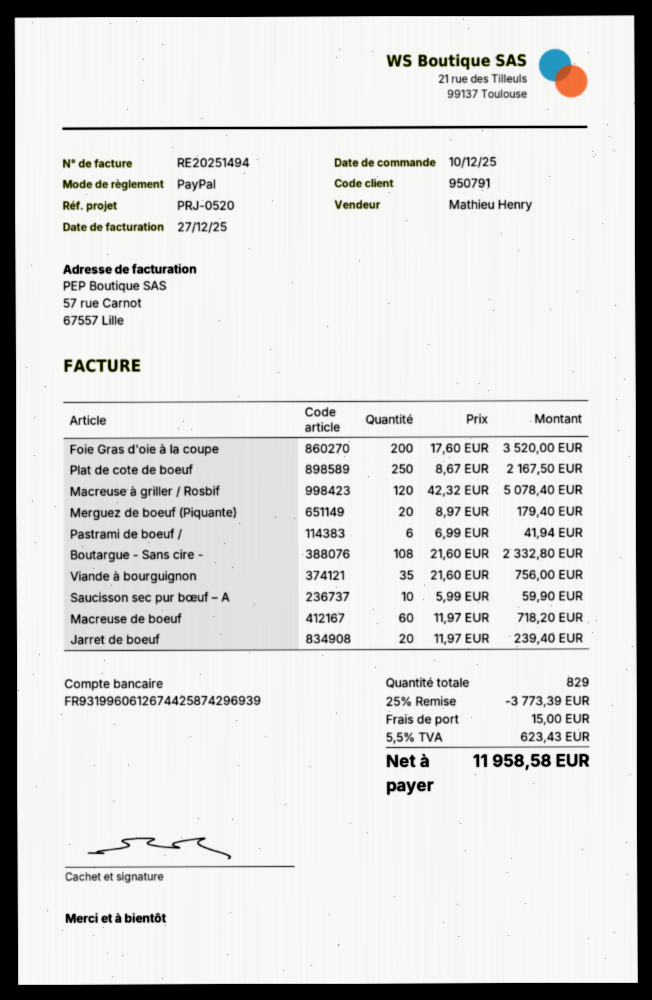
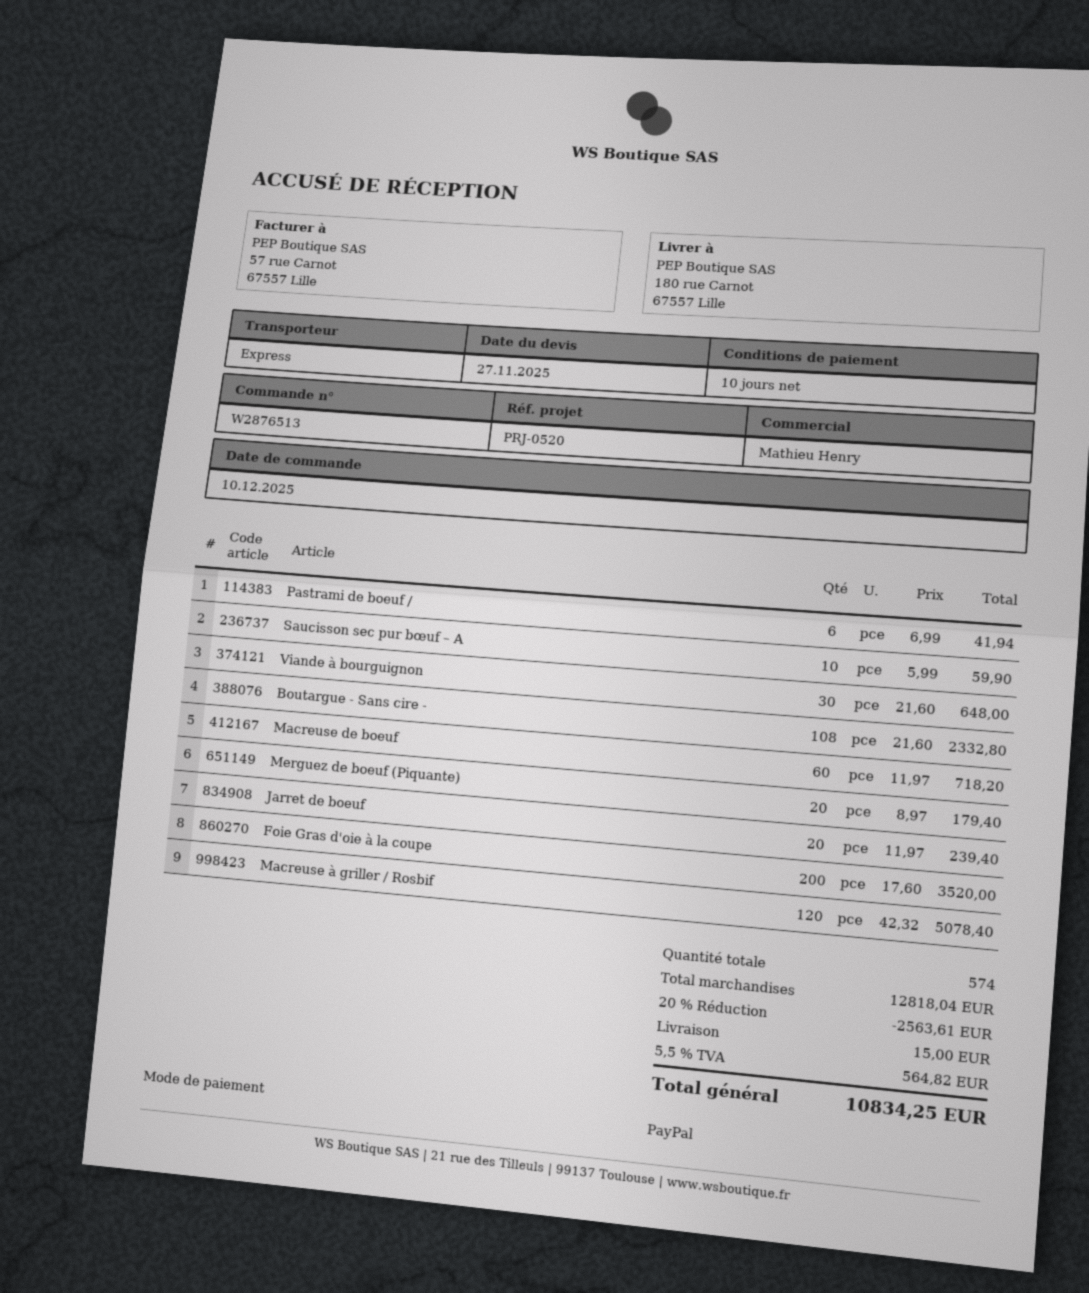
Plat de cote de boeuf: 250 x 8.67 = 2167.50 -> none
Viande à bourguignon: 35 x 21.60 = 756.00 -> 30 x 21.60 = 648.00
total quantity: 829 -> 574
discount: 25% = 3773.39 -> 20% = 2563.61
tax: 5.5% = 623.43 -> 5.5% = 564.82
total: 11958.58 -> 10834.25

